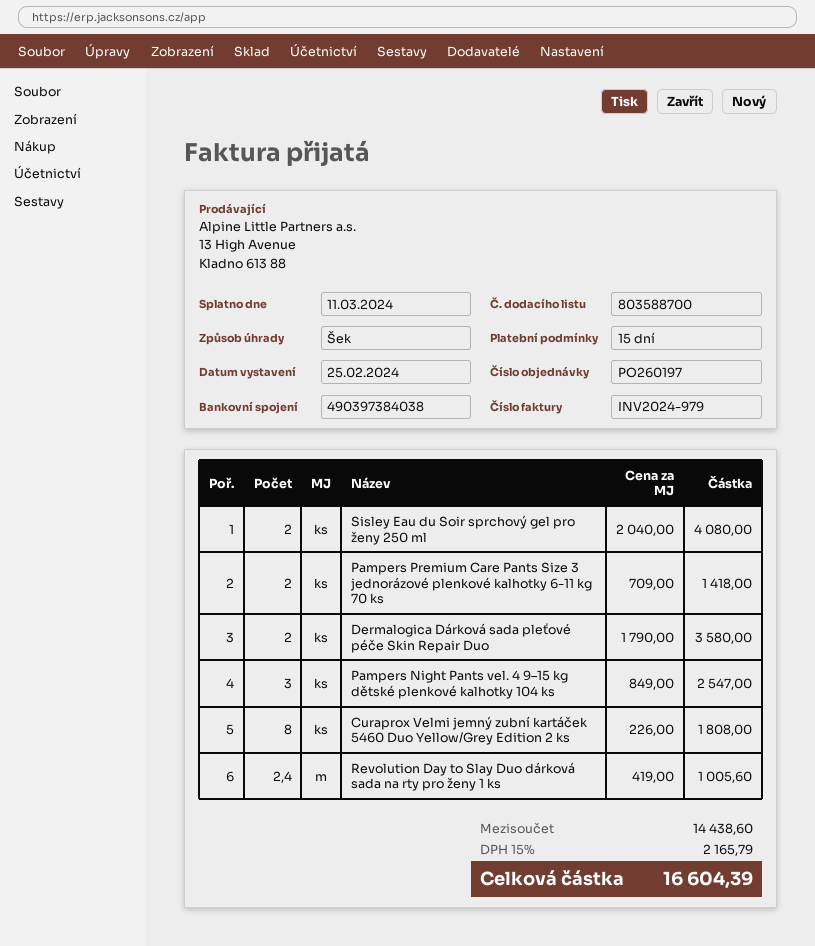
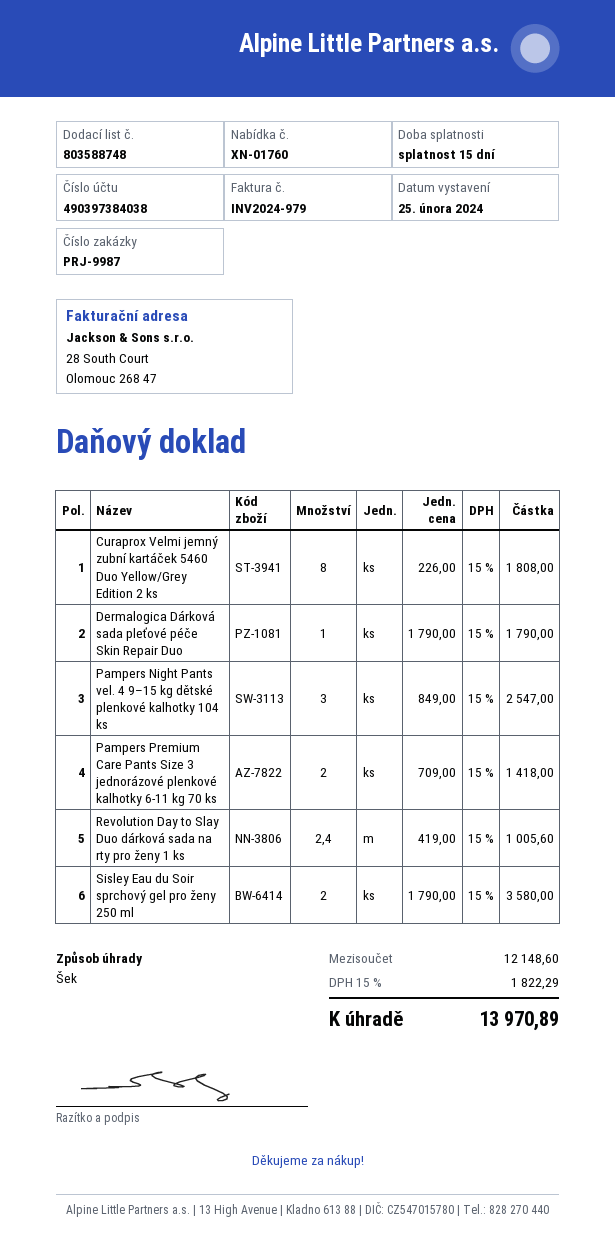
delivery note number: 803588700 -> 803588748
Sisley Eau du Soir sprchový gel pro ženy 250 ml: 2 x 2040.00 = 4080.00 -> 2 x 1790.00 = 3580.00
Dermalogica Dárková sada pleťové péče Skin Repair Duo: 2 x 1790.00 = 3580.00 -> 1 x 1790.00 = 1790.00
subtotal: 14438.60 -> 12148.60
tax: 15% = 2165.79 -> 15% = 1822.29
total: 16604.39 -> 13970.89

